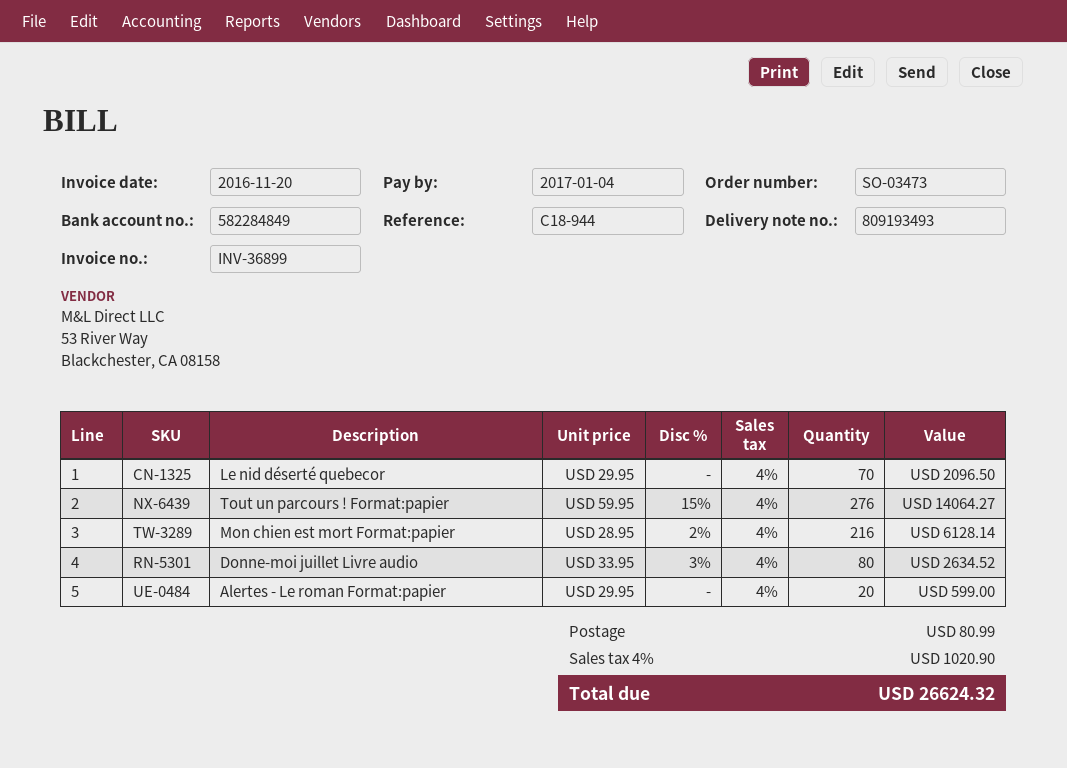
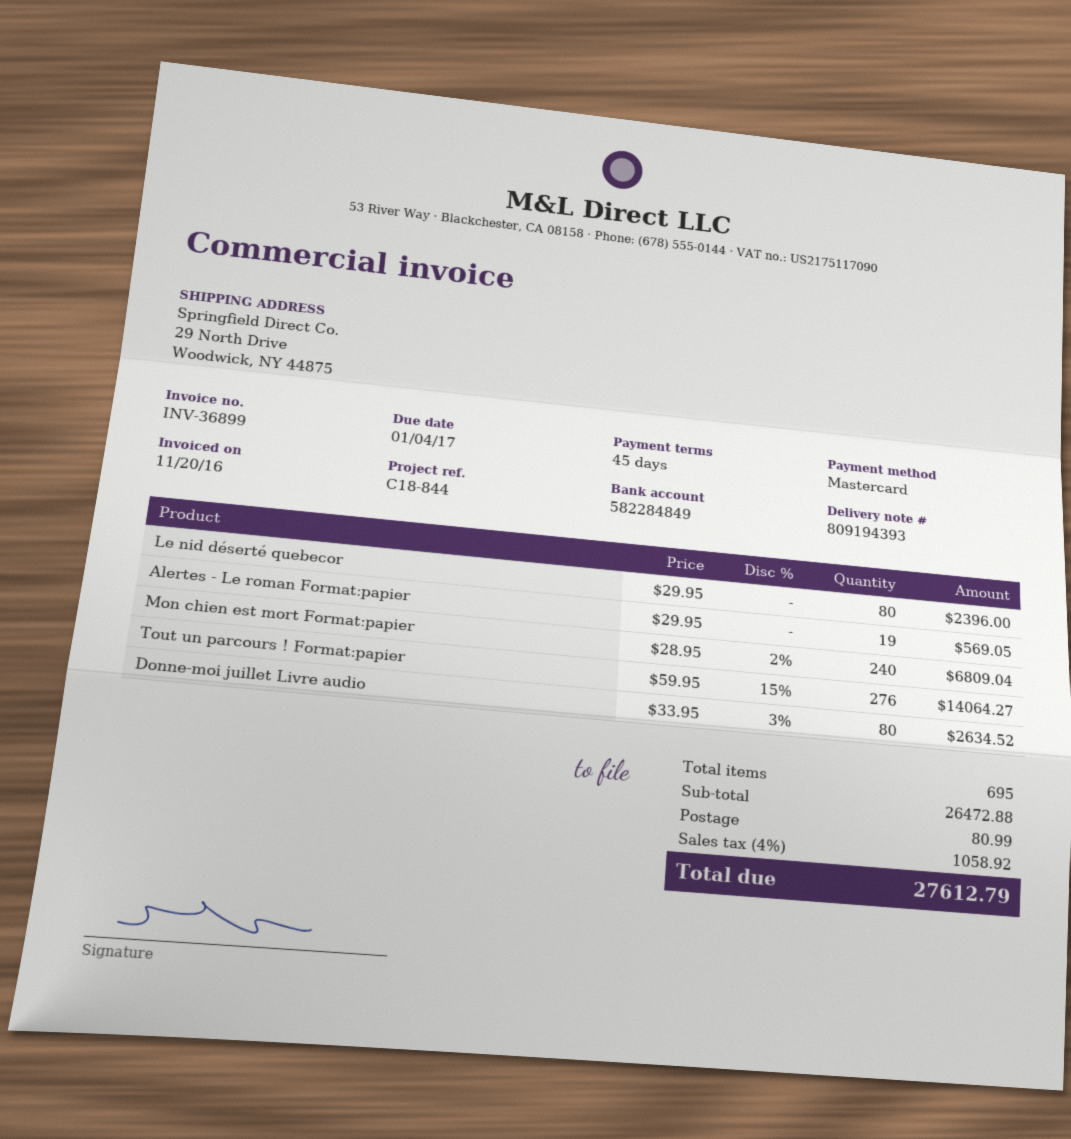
delivery note number: 809193493 -> 809194393
reference: C18-944 -> C18-844
Le nid déserté quebecor: 70 x 29.95 = 2096.50 -> 80 x 29.95 = 2396.00
Mon chien est mort Format:papier: 216 x 28.95 - 2% = 6128.14 -> 240 x 28.95 - 2% = 6809.04
Alertes - Le roman Format:papier: 20 x 29.95 = 599.00 -> 19 x 29.95 = 569.05
tax: 4% = 1020.90 -> 4% = 1058.92
total: 26624.32 -> 27612.79

